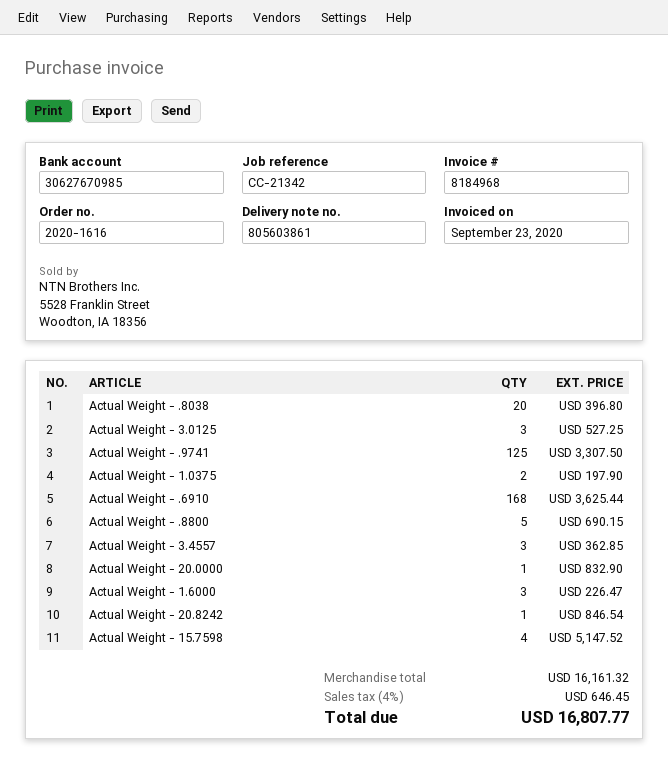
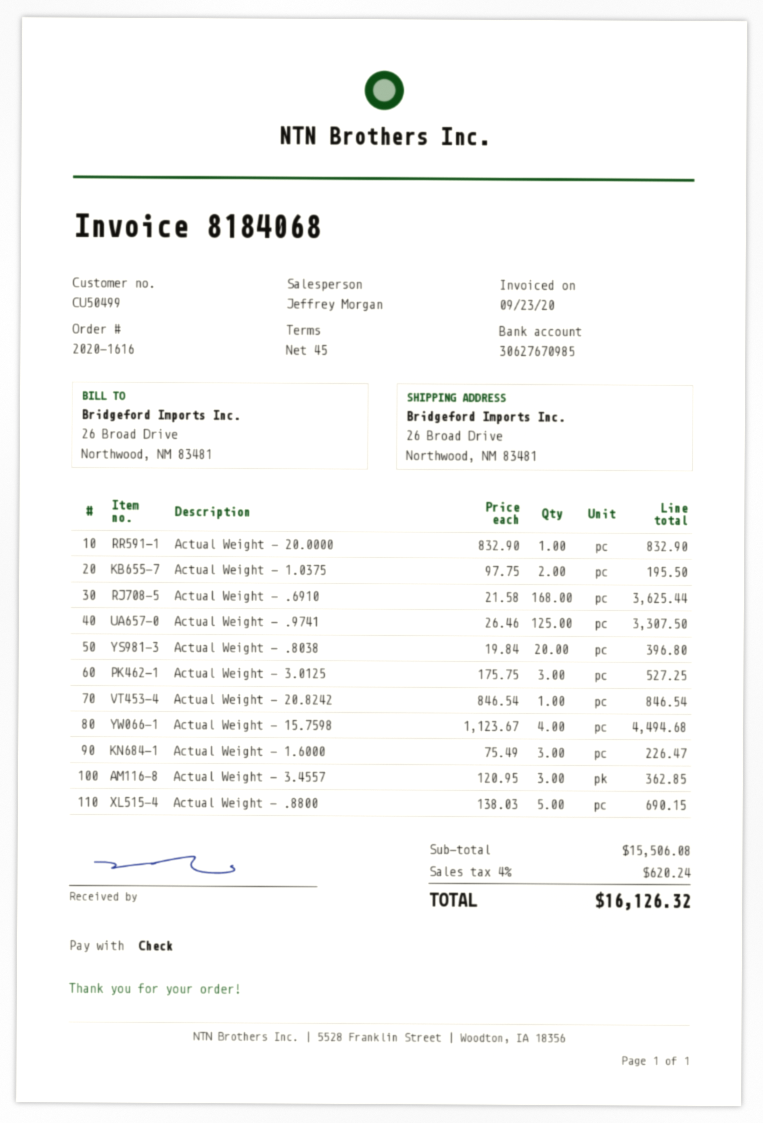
invoice number: 8184968 -> 8184068
Actual Weight - 1.0375: 2 for 197.90 -> 2 for 195.50
Actual Weight - 15.7598: 4 for 5147.52 -> 4 for 4494.68
subtotal: 16161.32 -> 15506.08
tax: 4% = 646.45 -> 4% = 620.24
total: 16807.77 -> 16126.32

